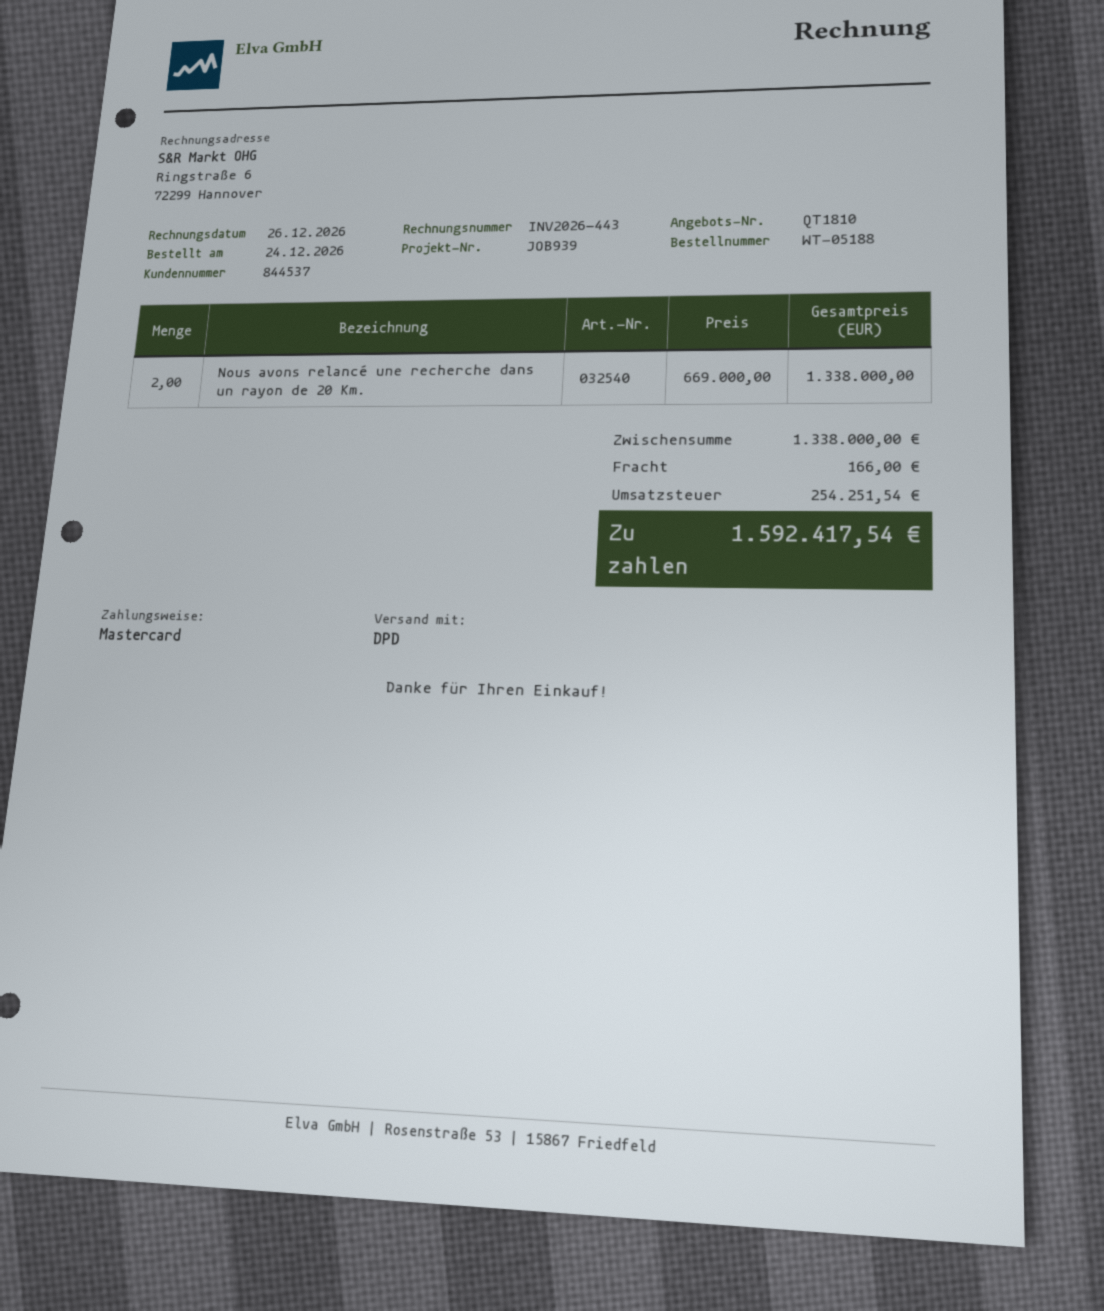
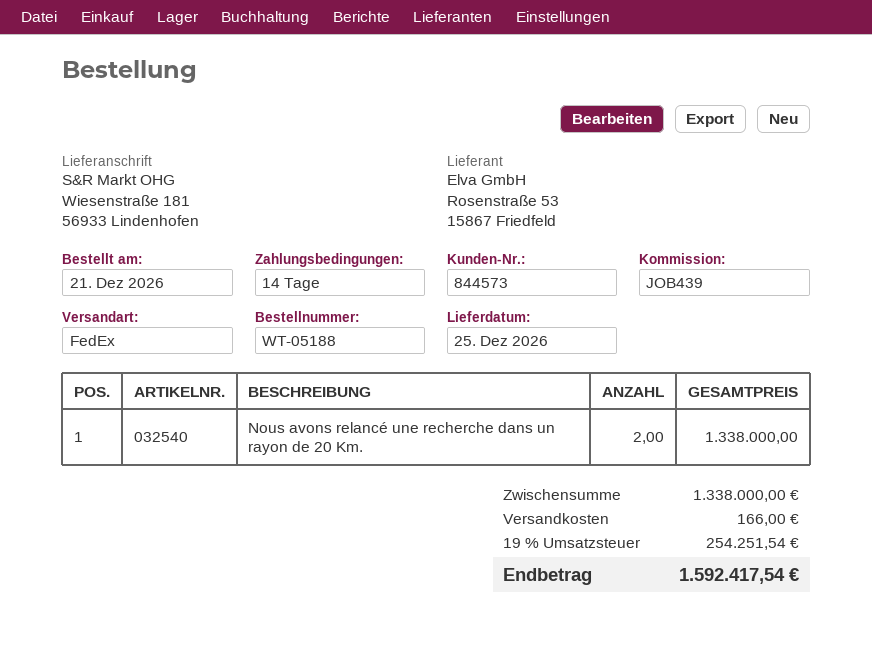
order date: 2026-12-24 -> 2026-12-21
customer number: 844537 -> 844573
reference: JOB939 -> JOB439
shipping method: DPD -> FedEx

